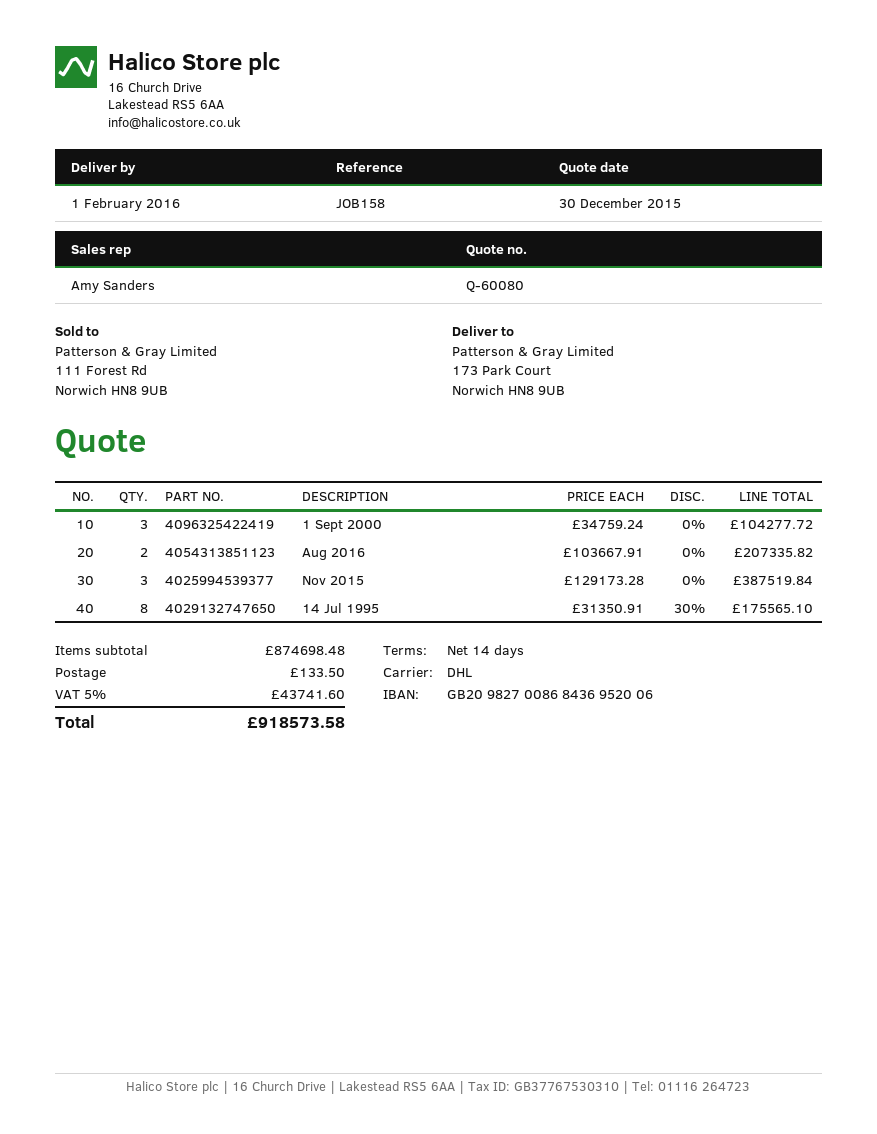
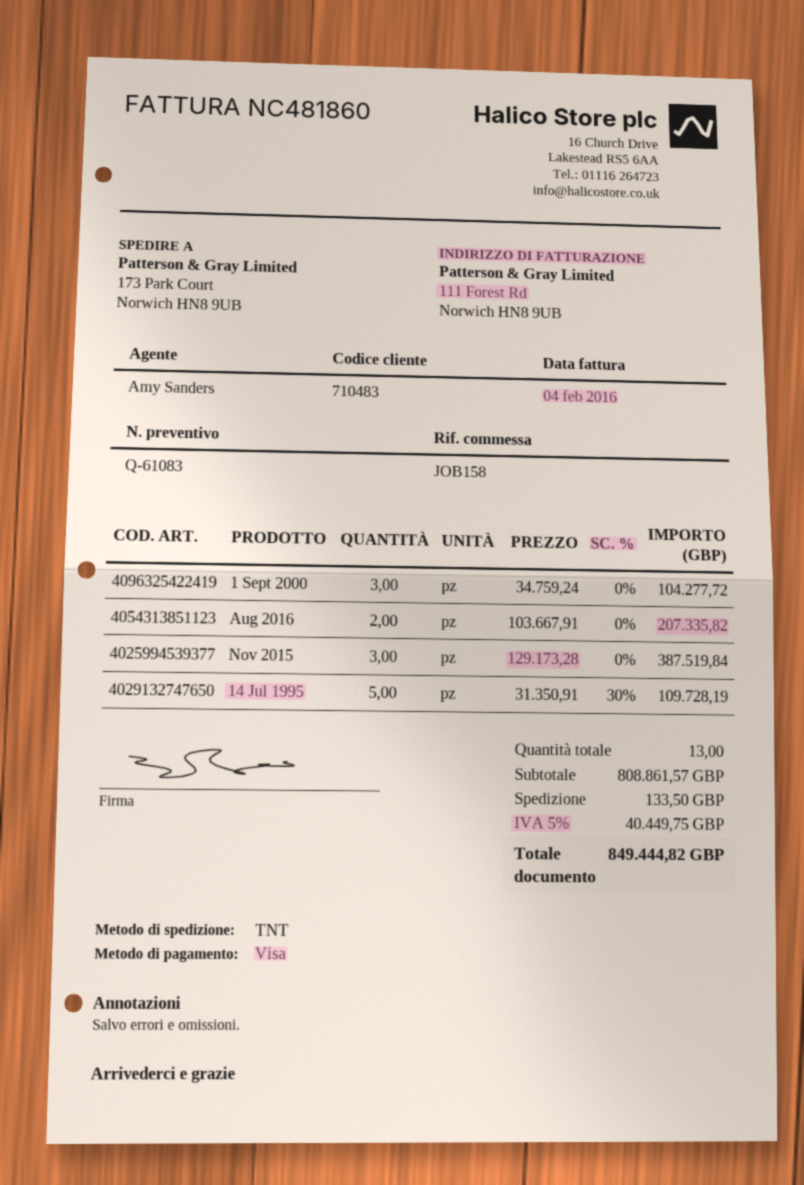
quote number: Q-60080 -> Q-61083
shipping method: DHL -> TNT
14 Jul 1995: 8 x 31350.91 - 30% = 175565.10 -> 5 x 31350.91 - 30% = 109728.19
subtotal: 874698.48 -> 808861.57
tax: 5% = 43741.60 -> 5% = 40449.75
total: 918573.58 -> 849444.82

